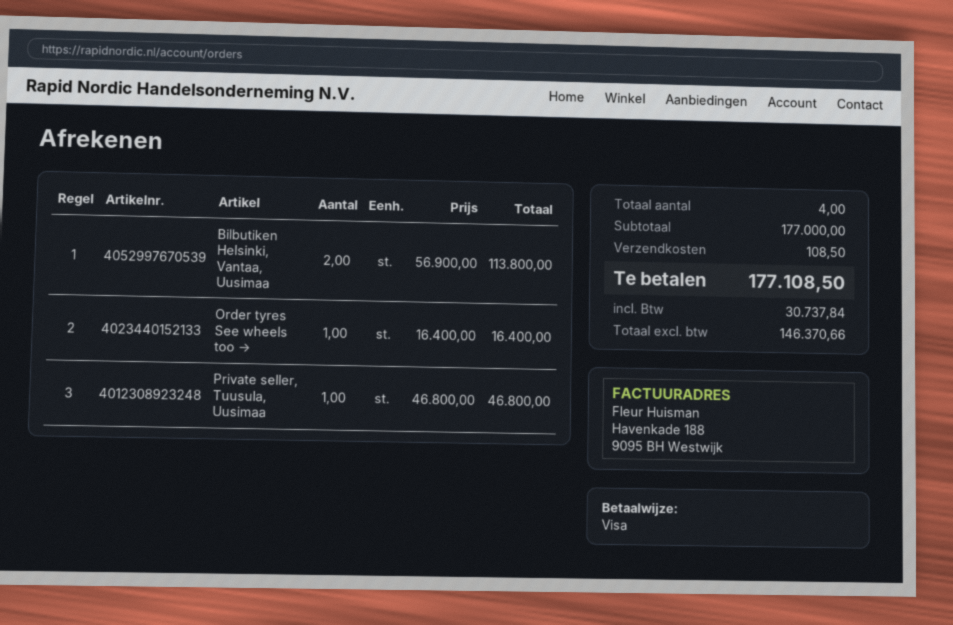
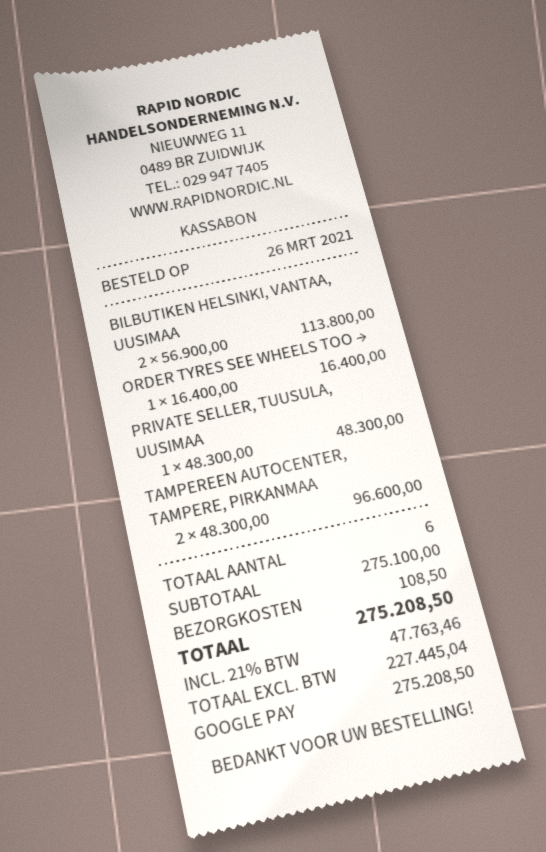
payment method: Visa -> Google Pay
Private seller, Tuusula, Uusimaa: 1 x 46800.00 = 46800.00 -> 1 x 48300.00 = 48300.00
TAMPEREEN AUTOCENTER, TAMPERE, PIRKANMAA: none -> 2 x 48300.00 = 96600.00
total quantity: 4 -> 6
subtotal: 177000.00 -> 275100.00
net: 146370.66 -> 227445.04
tax: 30737.84 -> 47763.46
total: 177108.50 -> 275208.50

